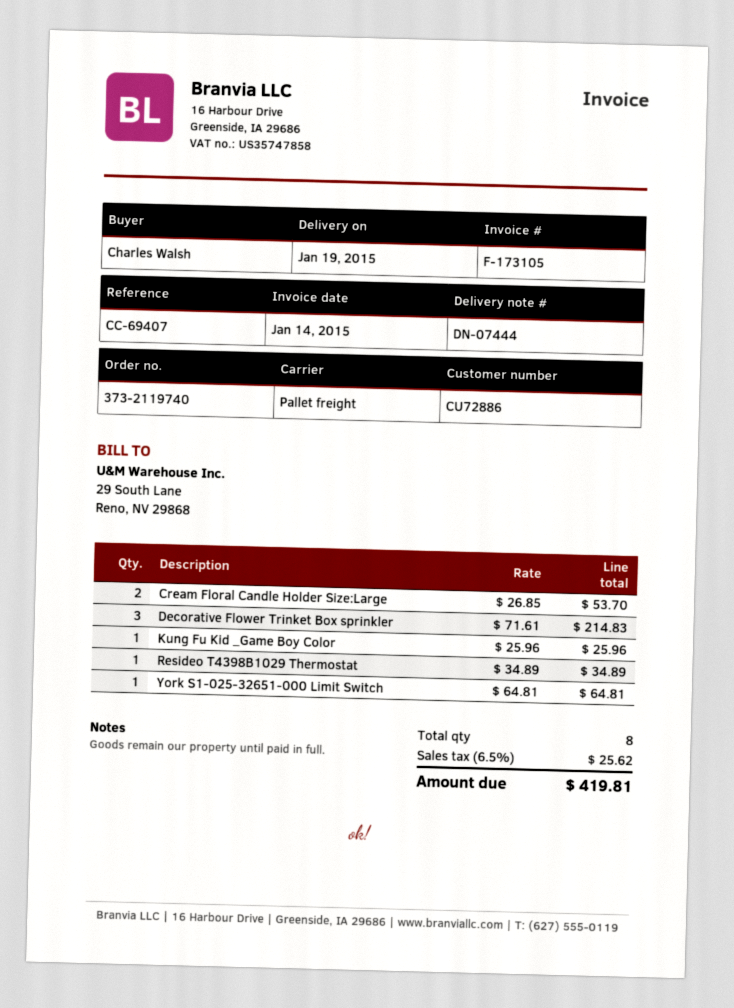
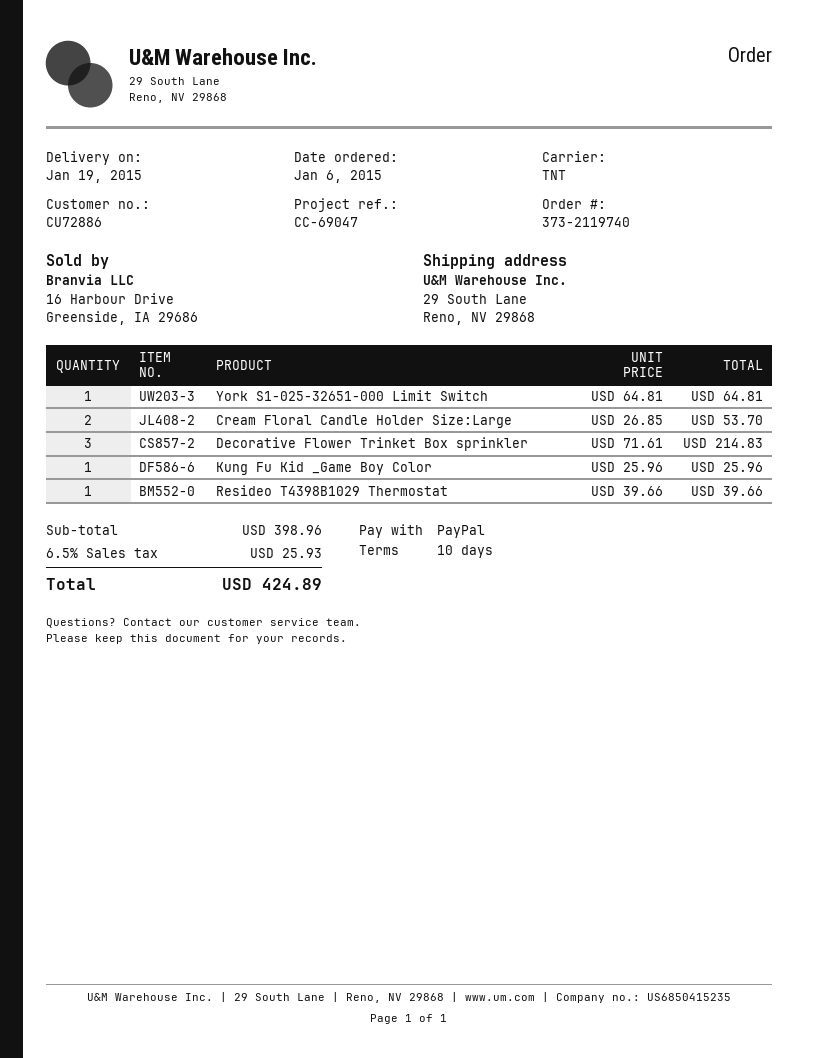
reference: CC-69407 -> CC-69047
shipping method: pallet freight -> TNT
Resideo T4398B1029 Thermostat: 1 x 34.89 = 34.89 -> 1 x 39.66 = 39.66
tax: 6.5% = 25.62 -> 6.5% = 25.93
total: 419.81 -> 424.89

